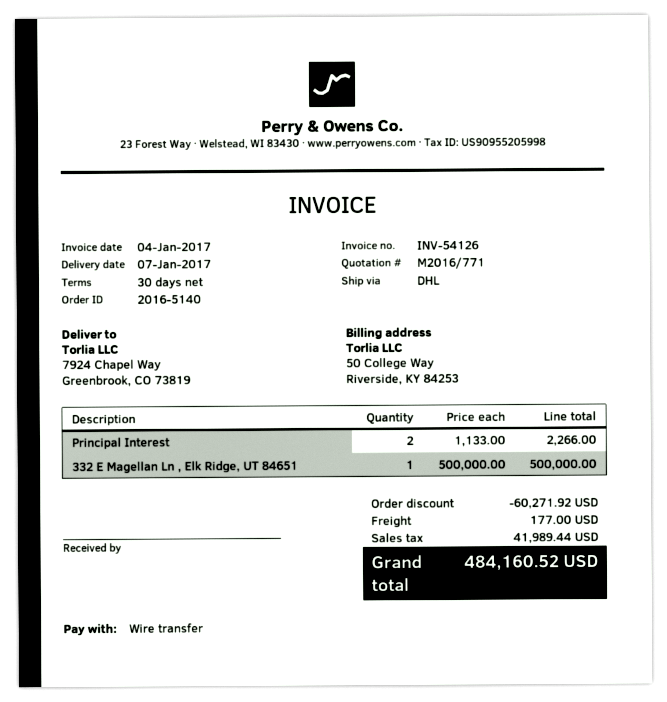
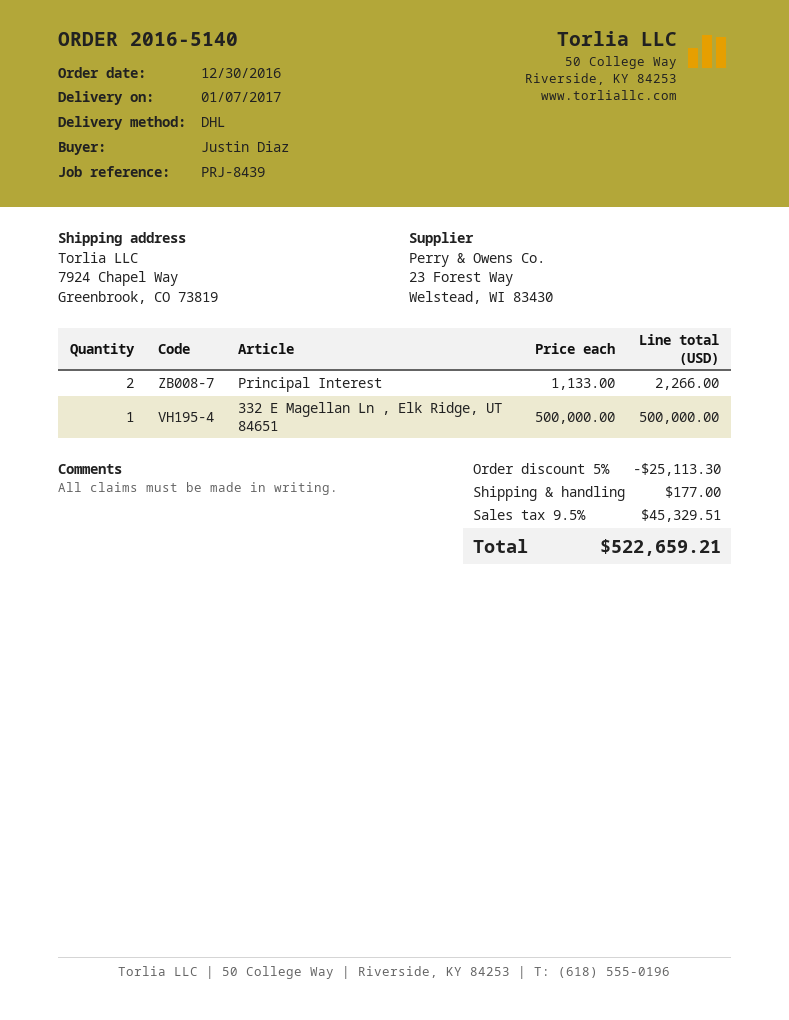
discount: 60271.92 -> 25113.30
tax: 41989.44 -> 45329.51
total: 484160.52 -> 522659.21

